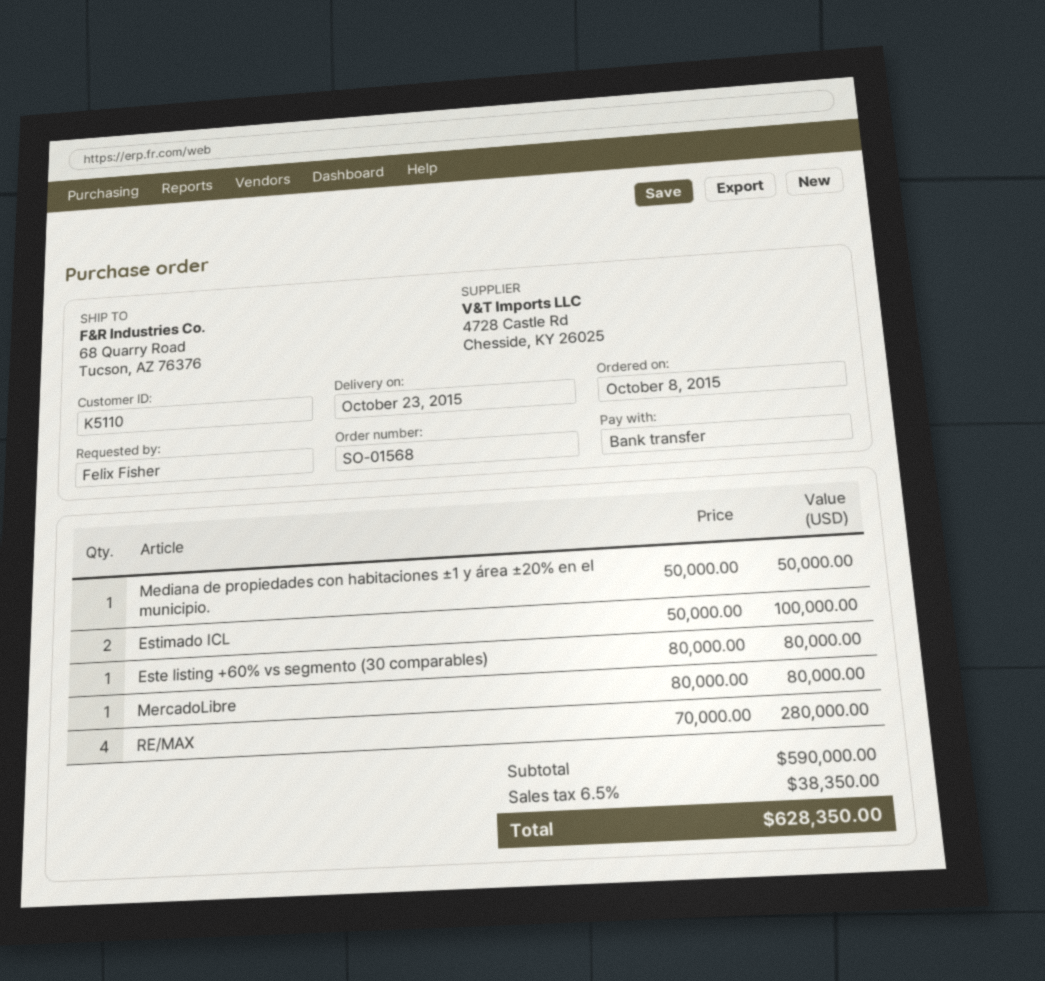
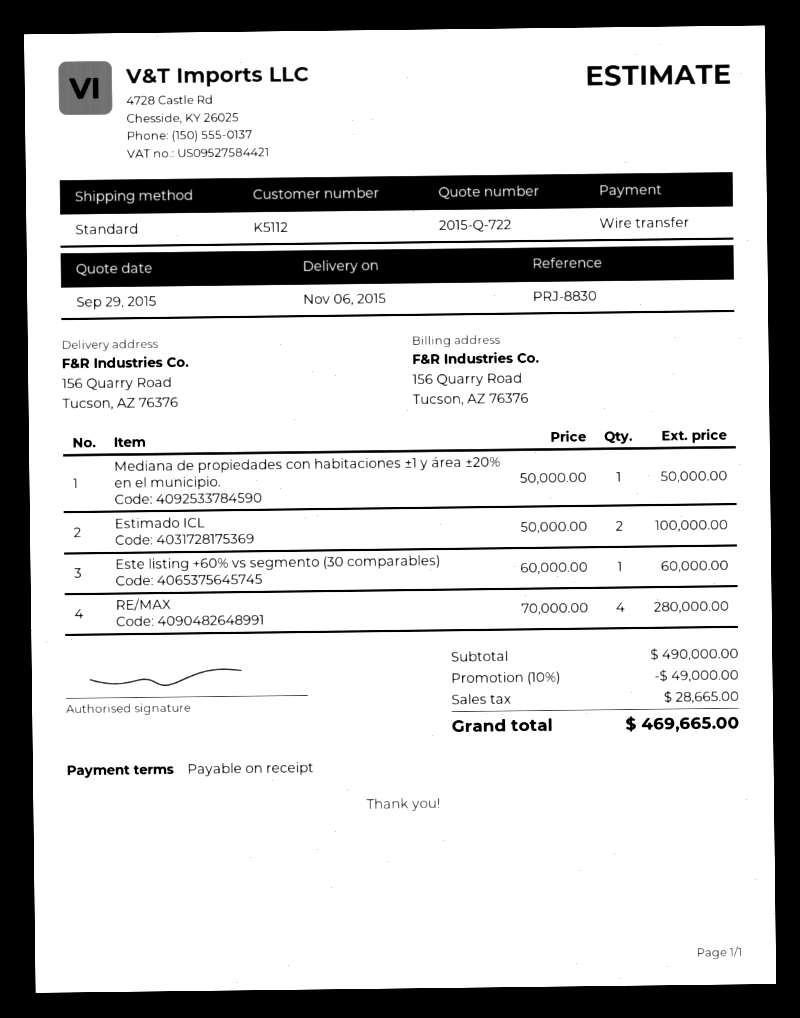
delivery date: 2015-10-23 -> 2015-11-06
customer number: K5110 -> K5112
ship to: 68 Quarry Road, Tucson, AZ 76376 -> 156 Quarry Road, Tucson, AZ 76376
Este listing +60% vs segmento (30 comparables): 1 x 80000.00 = 80000.00 -> 1 x 60000.00 = 60000.00
MercadoLibre: 1 x 80000.00 = 80000.00 -> none
subtotal: 590000.00 -> 490000.00
discount: none -> 10% = 49000.00
tax: 38350.00 -> 28665.00
total: 628350.00 -> 469665.00

